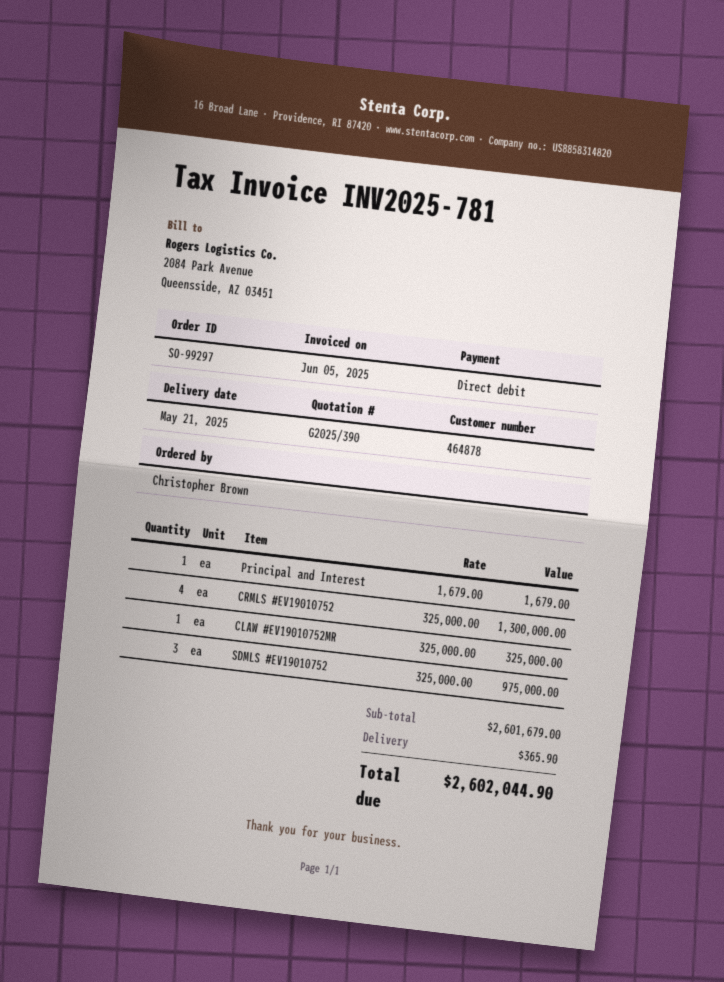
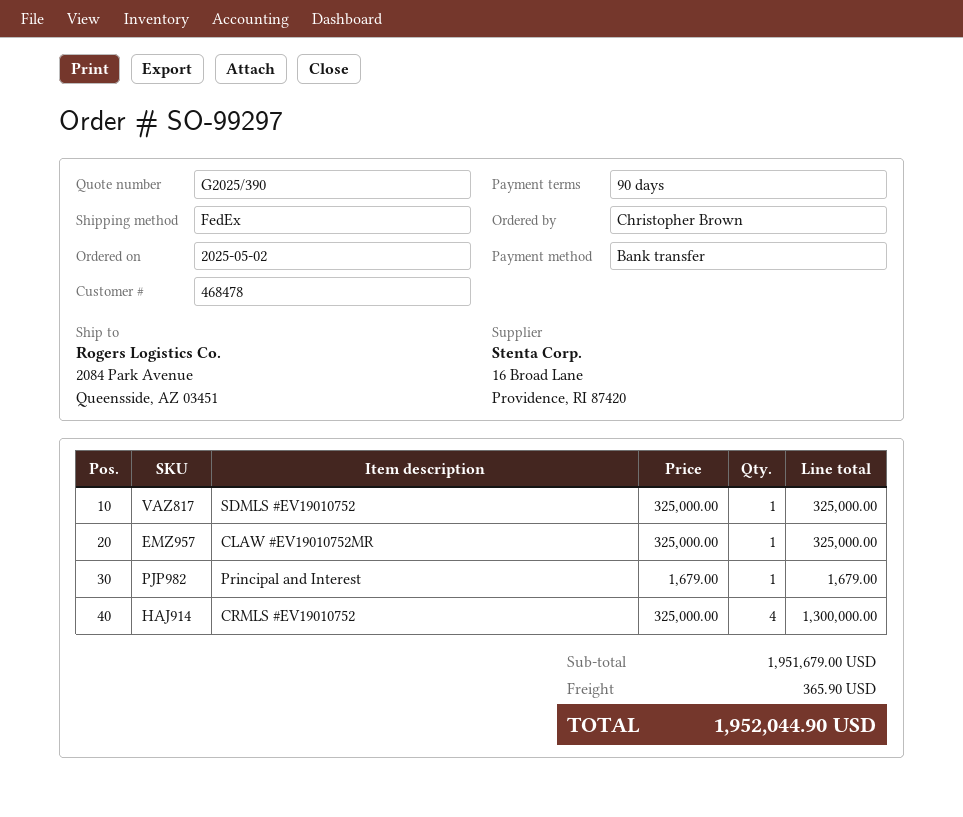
customer number: 464878 -> 468478
payment method: direct debit -> bank transfer
SDMLS #EV19010752: 3 x 325000.00 = 975000.00 -> 1 x 325000.00 = 325000.00
subtotal: 2601679.00 -> 1951679.00
total: 2602044.90 -> 1952044.90

